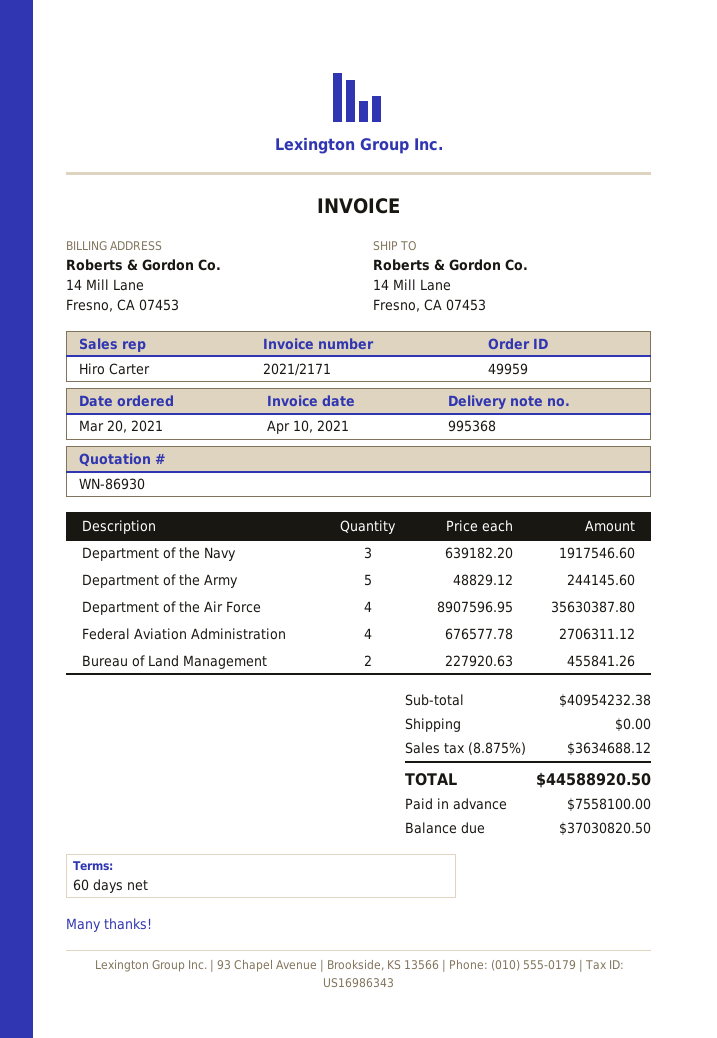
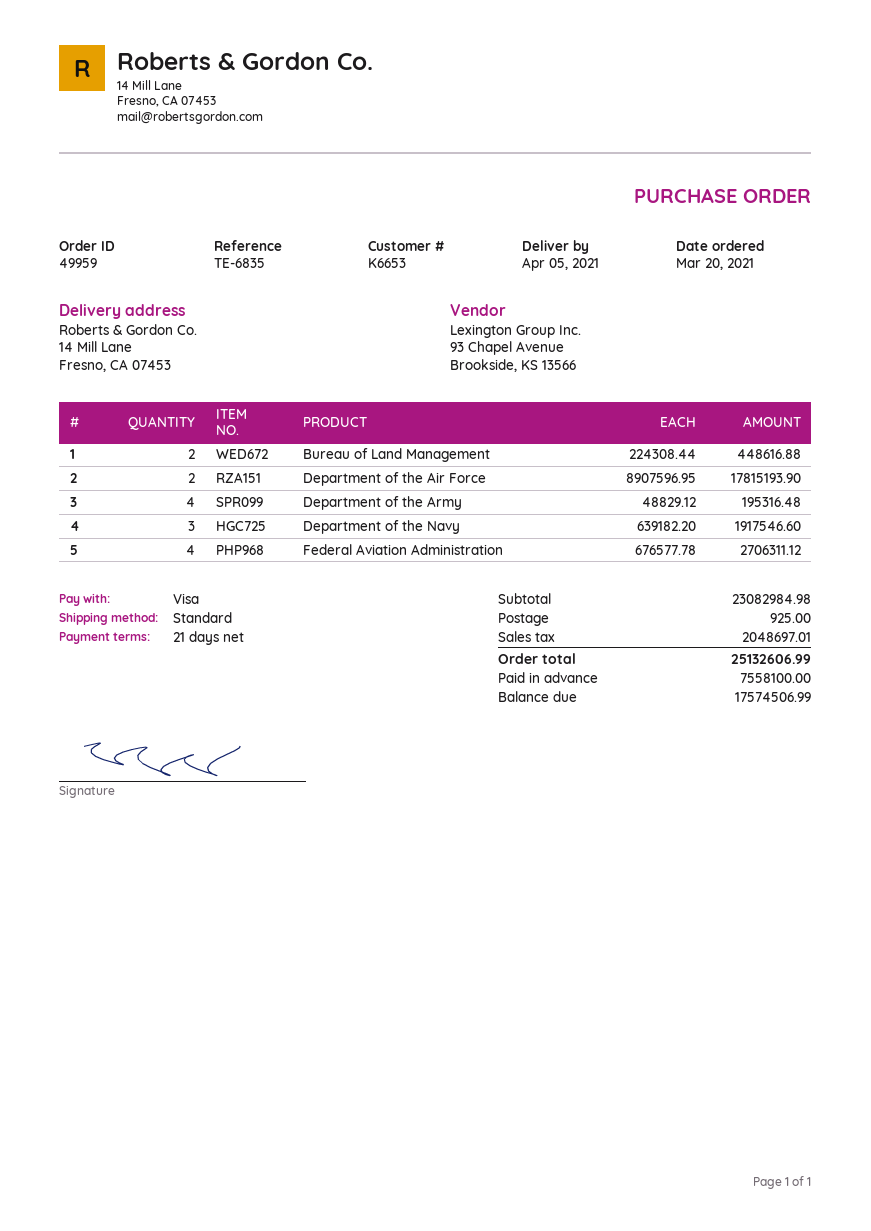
payment terms: 60 days -> 21 days
Department of the Army: 5 x 48829.12 = 244145.60 -> 4 x 48829.12 = 195316.48
Department of the Air Force: 4 x 8907596.95 = 35630387.80 -> 2 x 8907596.95 = 17815193.90
Bureau of Land Management: 2 x 227920.63 = 455841.26 -> 2 x 224308.44 = 448616.88
subtotal: 40954232.38 -> 23082984.98
shipping: 0.00 -> 925.00
tax: 3634688.12 -> 2048697.01
total: 44588920.50 -> 25132606.99
balance: 37030820.50 -> 17574506.99

